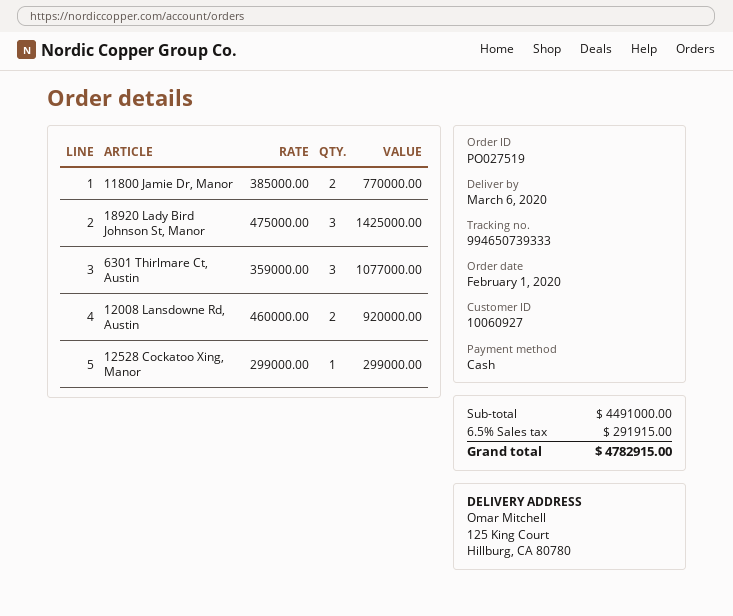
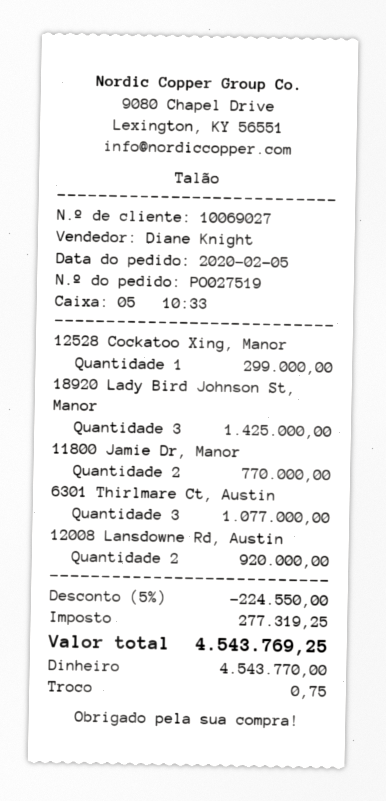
order date: 2020-02-01 -> 2020-02-05
customer number: 10060927 -> 10069027
discount: none -> 5% = 224550.00
tax: 291915.00 -> 277319.25
total: 4782915.00 -> 4543769.25

